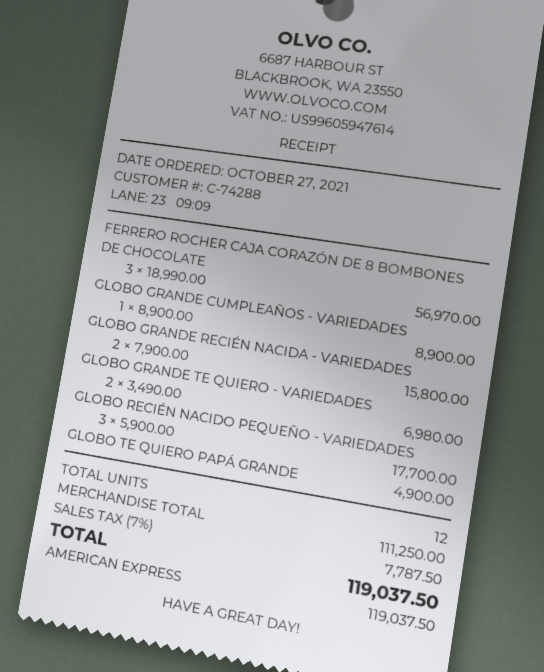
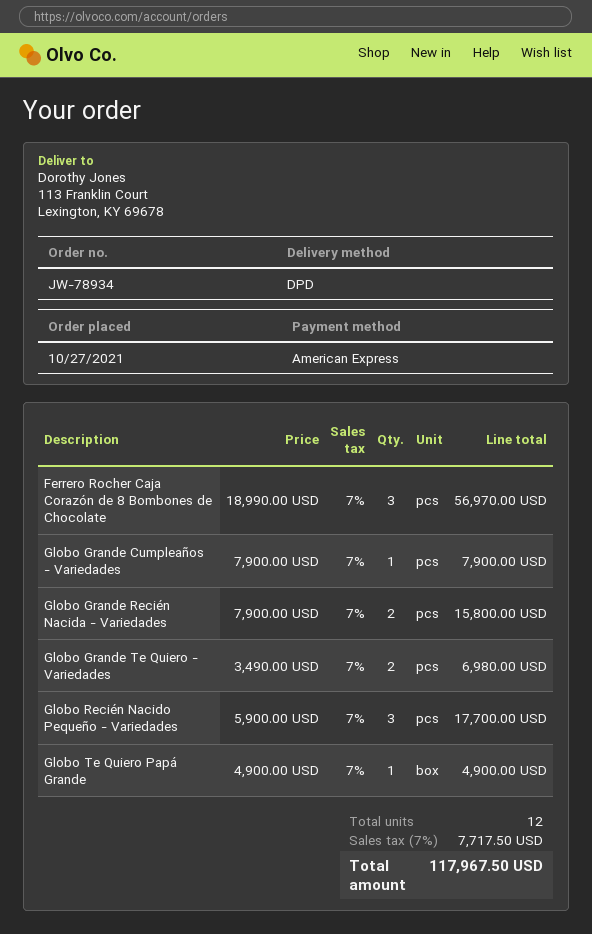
GLOBO GRANDE CUMPLEAÑOS - VARIEDADES: 1 x 8900.00 = 8900.00 -> 1 x 7900.00 = 7900.00
tax: 7% = 7787.50 -> 7% = 7717.50
total: 119037.50 -> 117967.50

